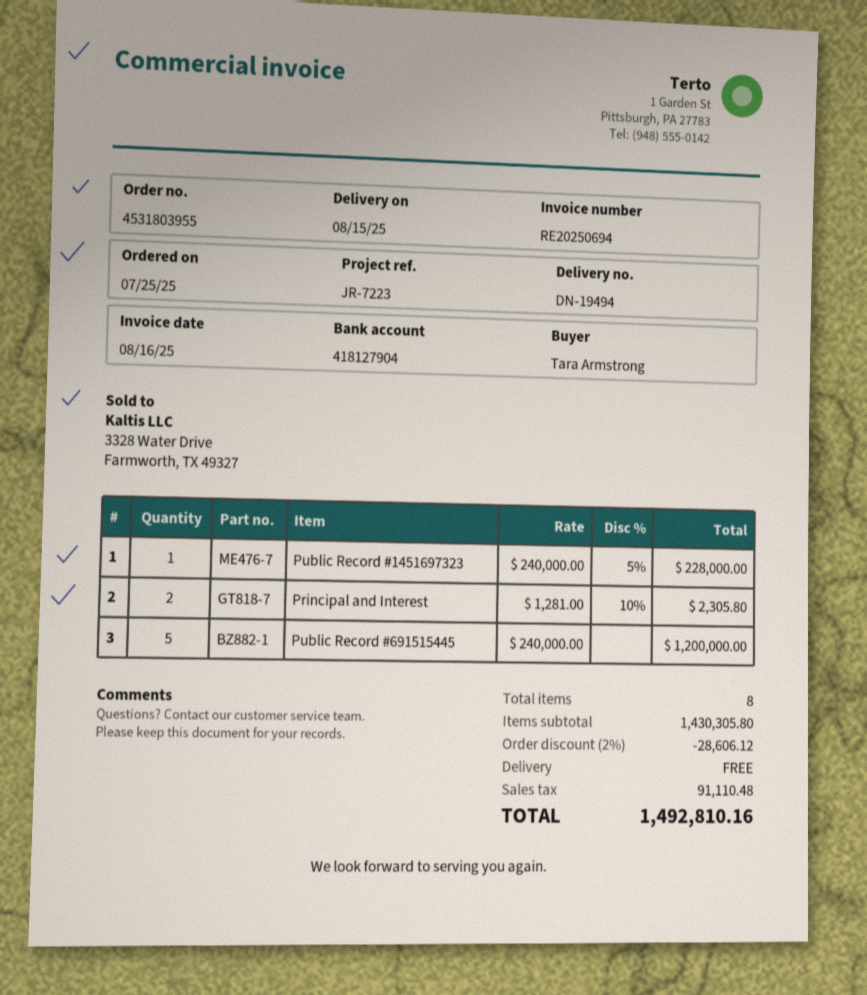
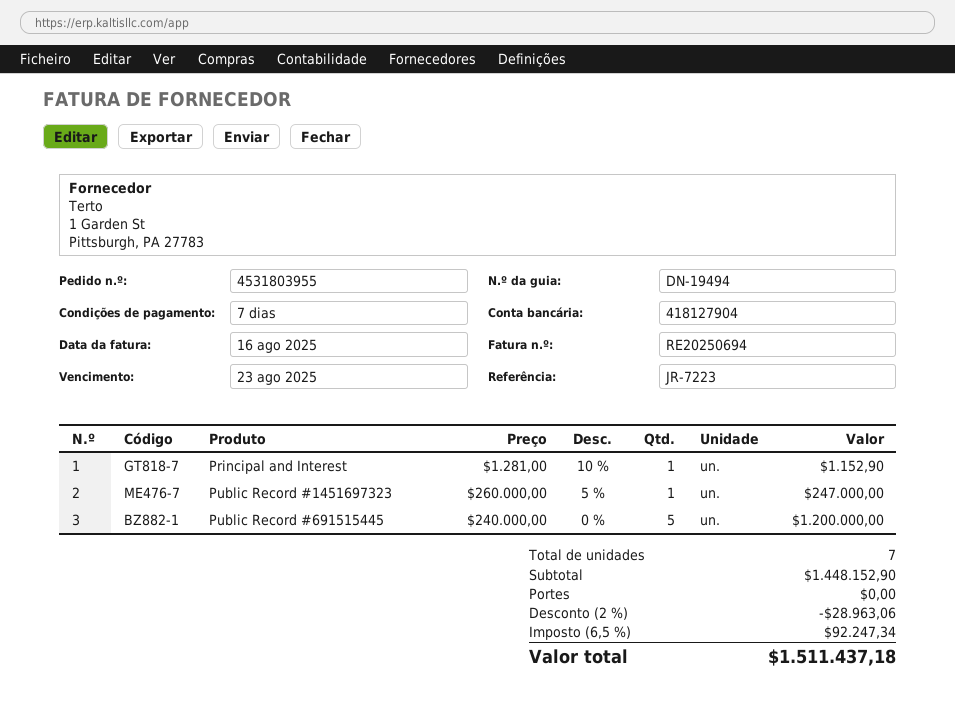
Public Record #1451697323: 1 x 240000.00 - 5% = 228000.00 -> 1 x 260000.00 - 5% = 247000.00
Principal and Interest: 2 x 1281.00 - 10% = 2305.80 -> 1 x 1281.00 - 10% = 1152.90
total quantity: 8 -> 7
subtotal: 1430305.80 -> 1448152.90
discount: 2% = 28606.12 -> 2% = 28963.06
tax: 91110.48 -> 92247.34
total: 1492810.16 -> 1511437.18

